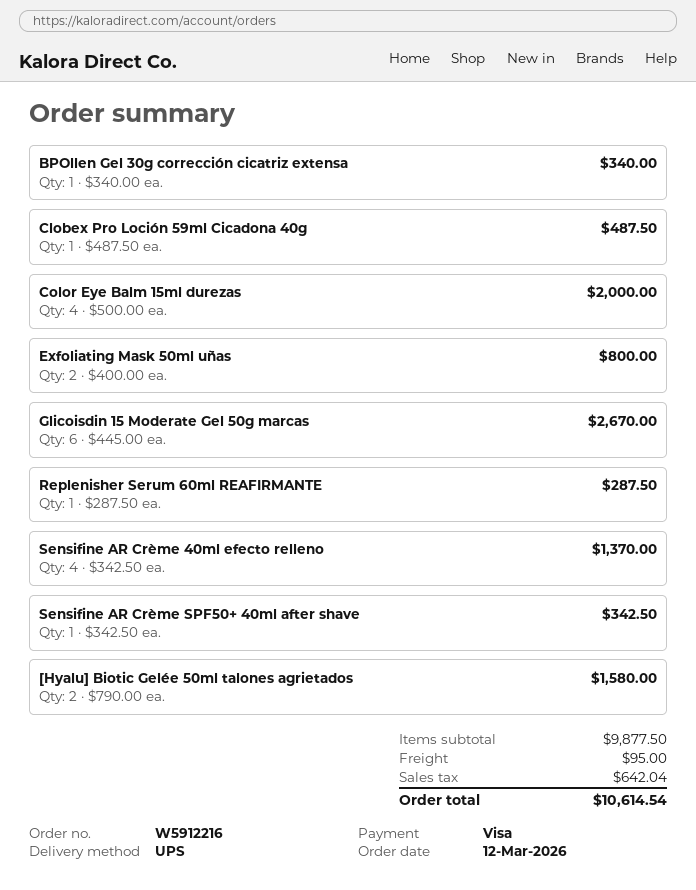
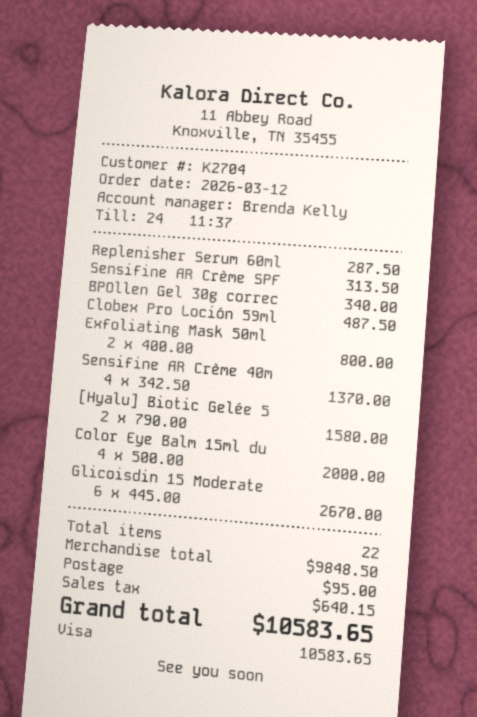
Sensifine AR Crème SPF50+ 40ml after shave: 1 x 342.50 = 342.50 -> 1 x 313.50 = 313.50
subtotal: 9877.50 -> 9848.50
tax: 642.04 -> 640.15
total: 10614.54 -> 10583.65

